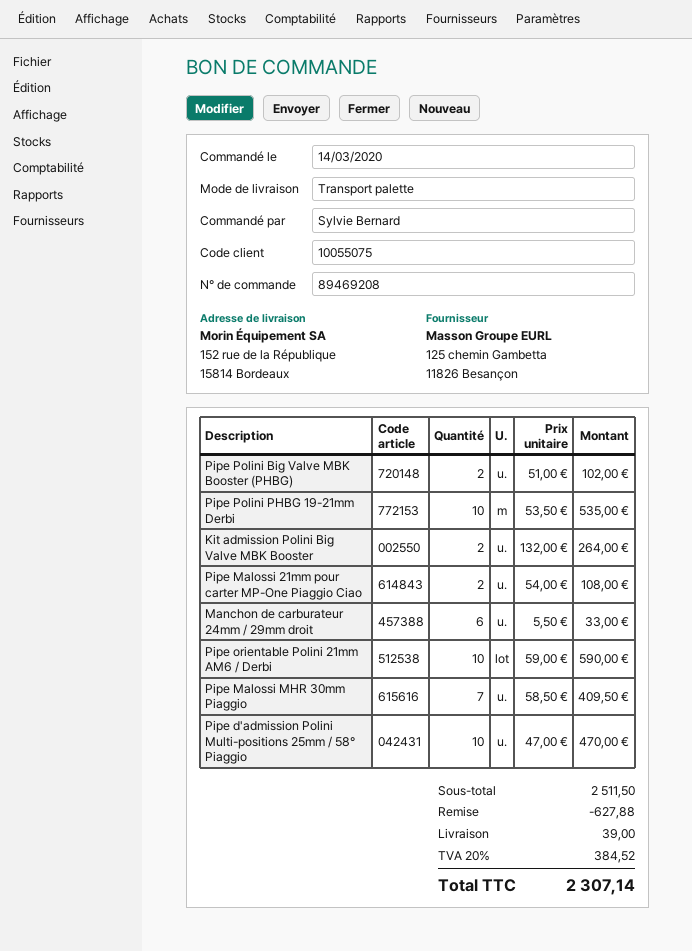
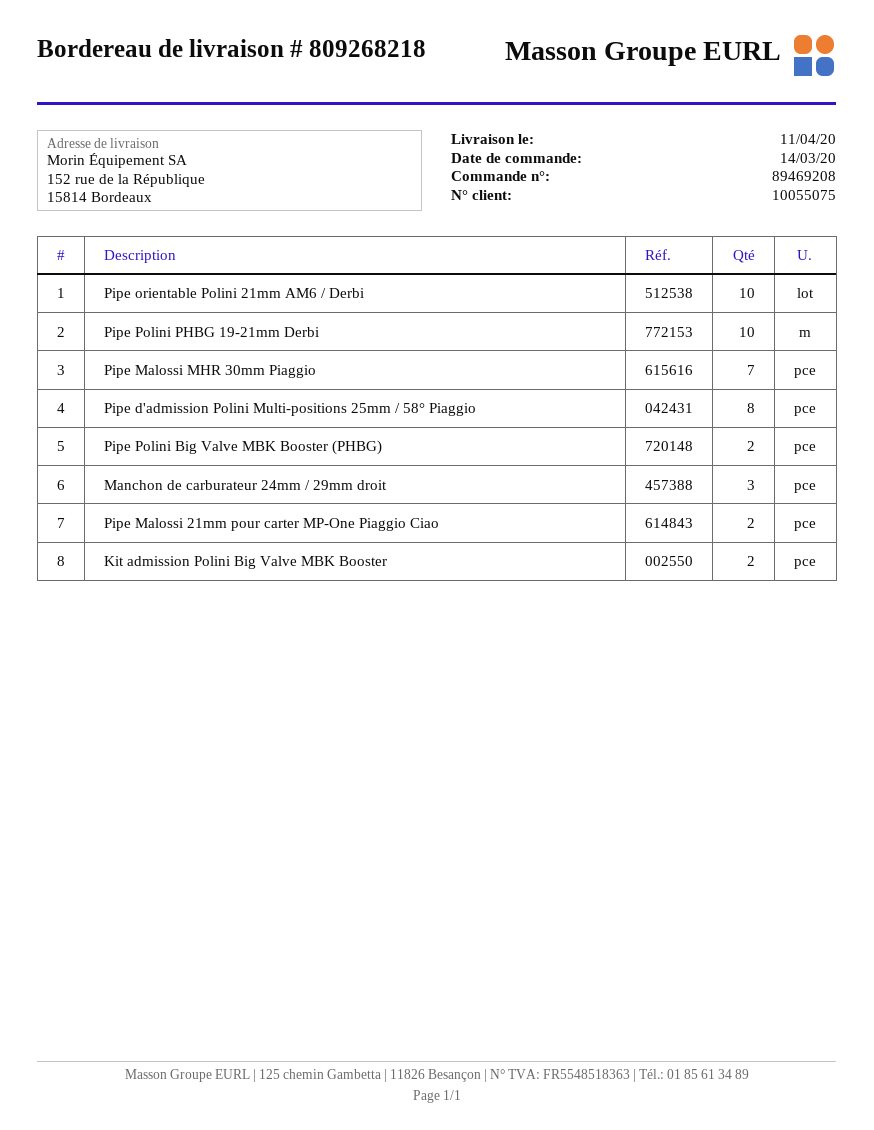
Manchon de carburateur 24mm / 29mm droit: 6 -> 3
Pipe d'admission Polini Multi-positions 25mm / 58° Piaggio: 10 -> 8

